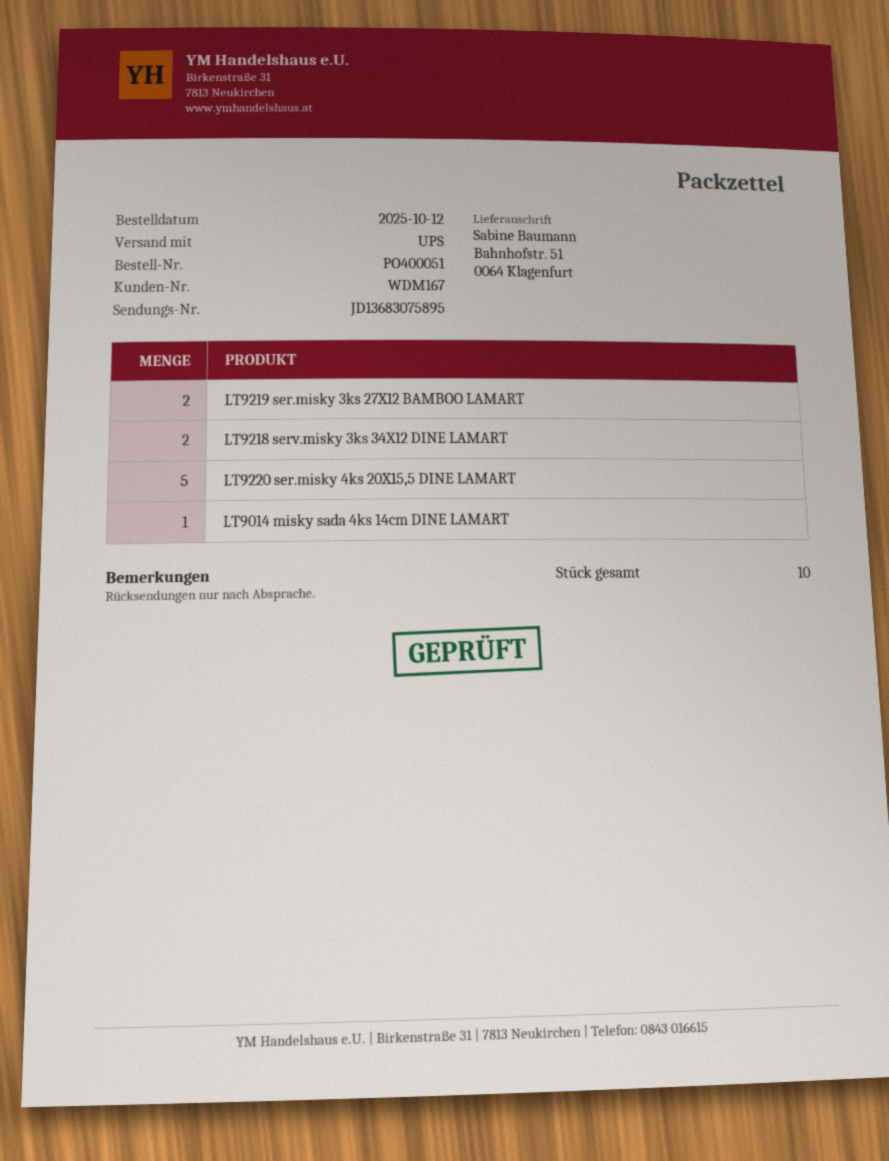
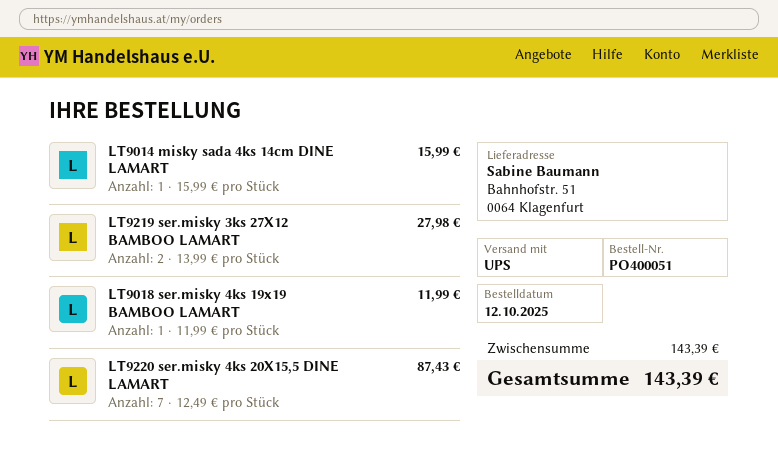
LT9218 serv.misky 3ks 34X12 DINE LAMART: 2 -> none
LT9220 ser.misky 4ks 20X15,5 DINE LAMART: 5 -> 7
LT9018 ser.misky 4ks 19x19 BAMBOO LAMART: none -> 1

